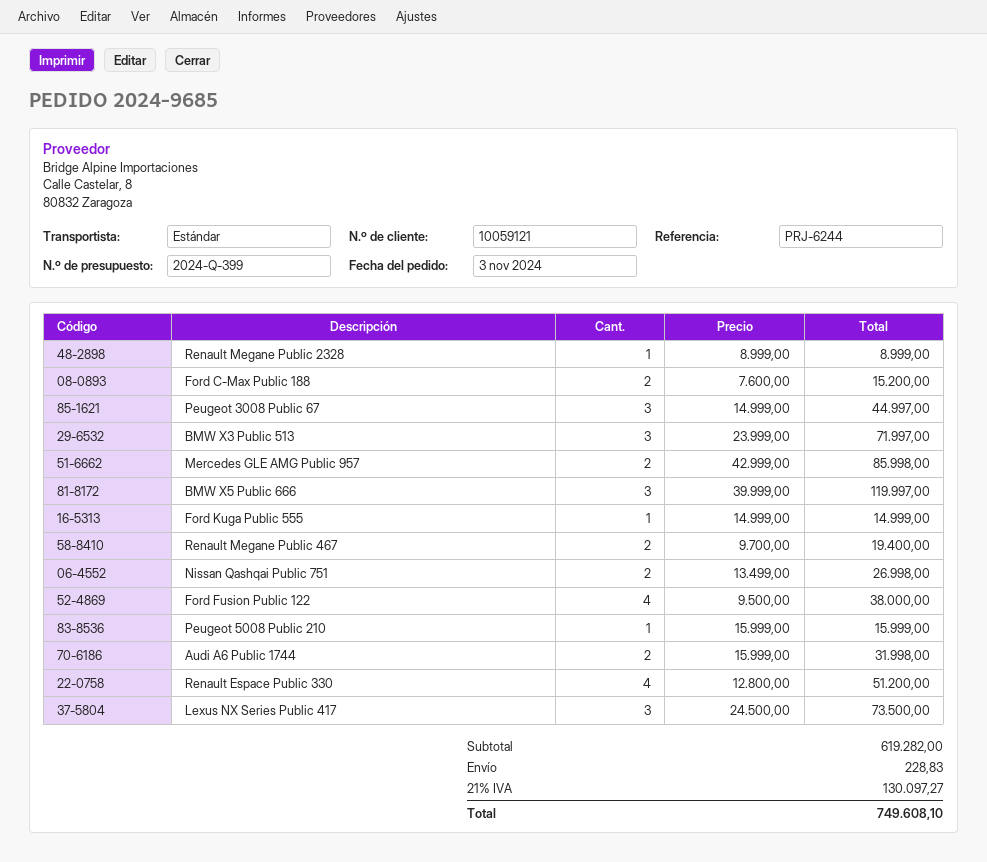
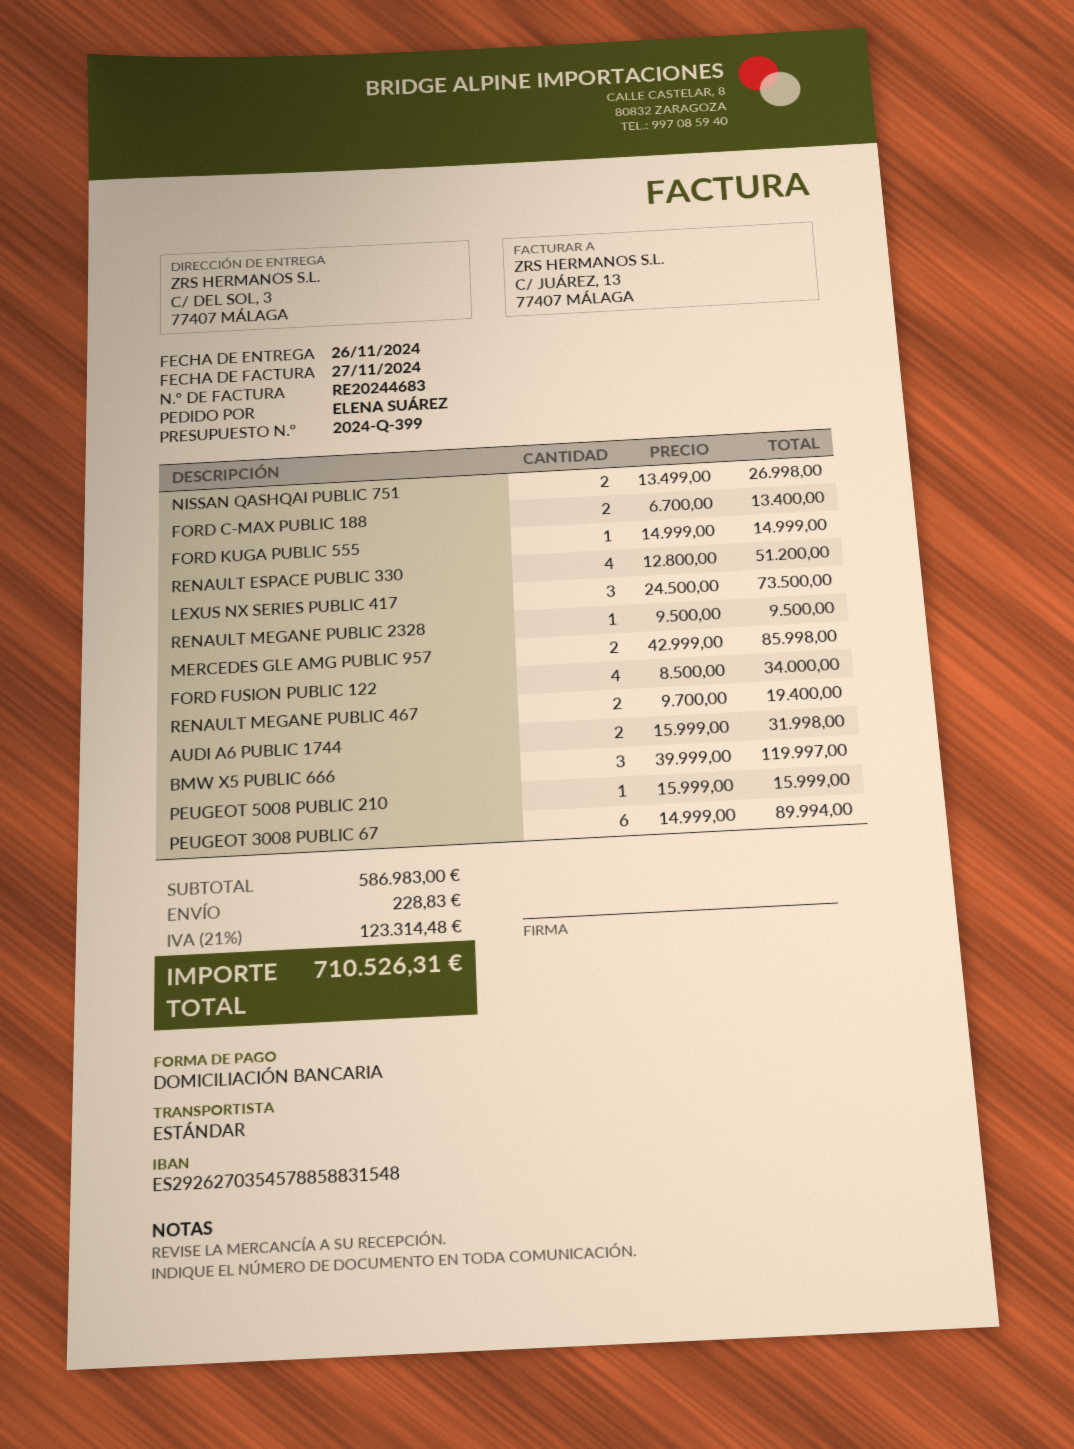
Renault Megane Public 2328: 1 x 8999.00 = 8999.00 -> 1 x 9500.00 = 9500.00
Ford C-Max Public 188: 2 x 7600.00 = 15200.00 -> 2 x 6700.00 = 13400.00
Peugeot 3008 Public 67: 3 x 14999.00 = 44997.00 -> 6 x 14999.00 = 89994.00
BMW X3 Public 513: 3 x 23999.00 = 71997.00 -> none
Ford Fusion Public 122: 4 x 9500.00 = 38000.00 -> 4 x 8500.00 = 34000.00
subtotal: 619282.00 -> 586983.00
tax: 21% = 130097.27 -> 21% = 123314.48
total: 749608.10 -> 710526.31

